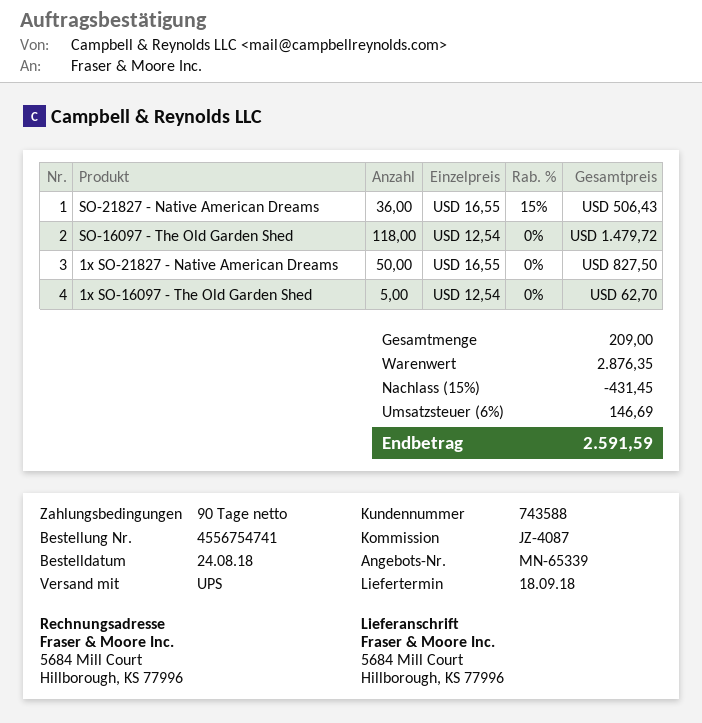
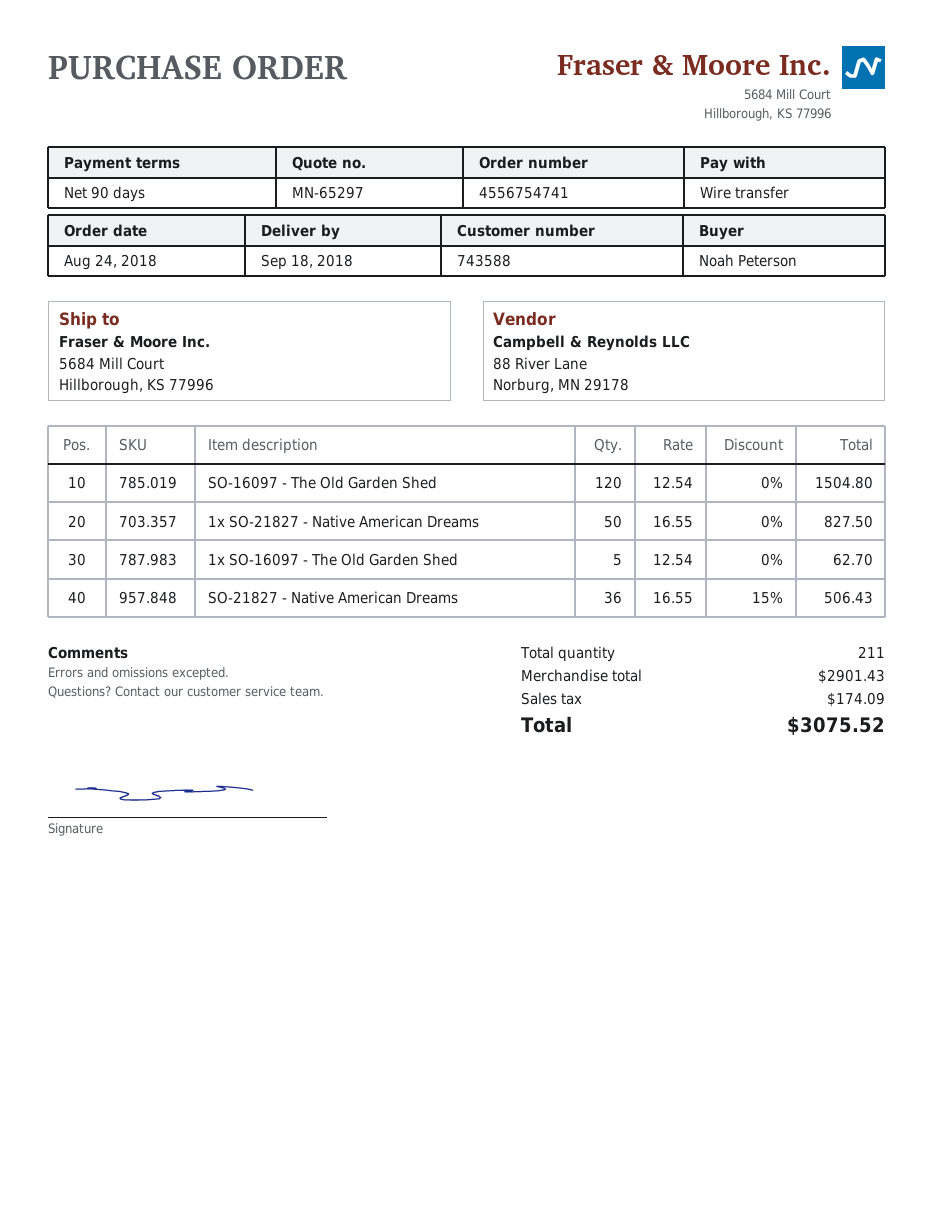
quote number: MN-65339 -> MN-65297
SO-16097 - The Old Garden Shed: 118 x 12.54 = 1479.72 -> 120 x 12.54 = 1504.80
total quantity: 209 -> 211
subtotal: 2876.35 -> 2901.43
discount: 15% = 431.45 -> none
tax: 146.69 -> 174.09
total: 2591.59 -> 3075.52

